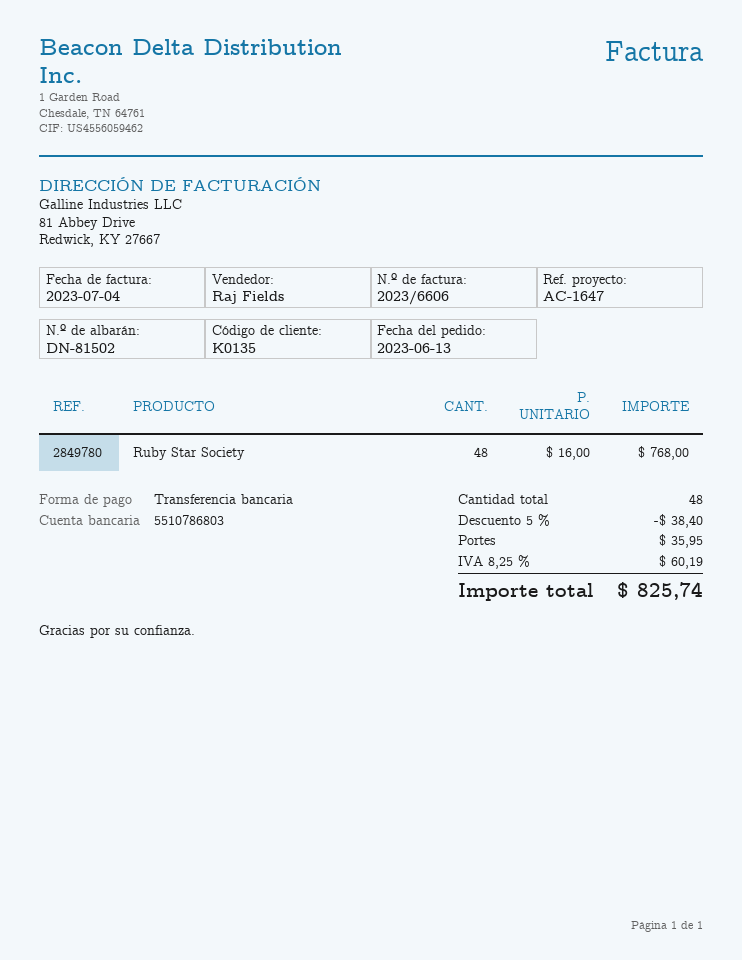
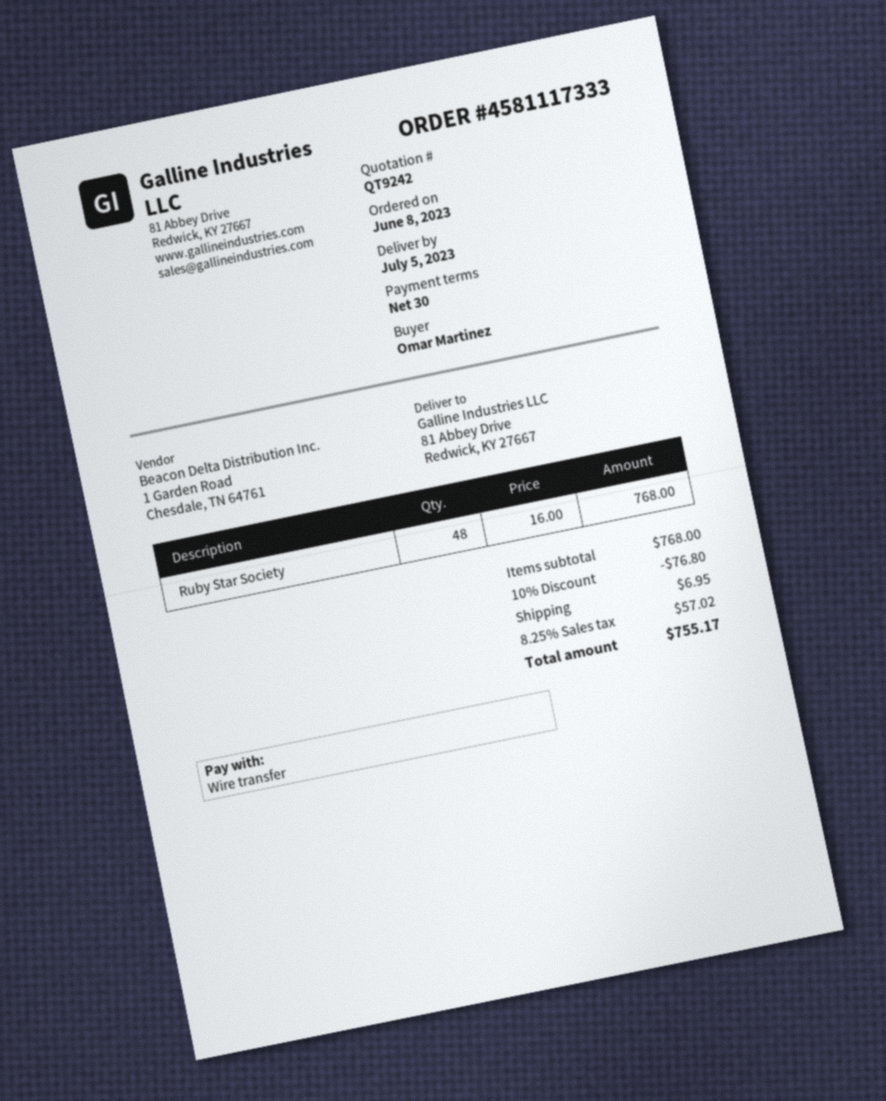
order date: 2023-06-13 -> 2023-06-08
discount: 5% = 38.40 -> 10% = 76.80
shipping: 35.95 -> 6.95
tax: 8.25% = 60.19 -> 8.25% = 57.02
total: 825.74 -> 755.17

